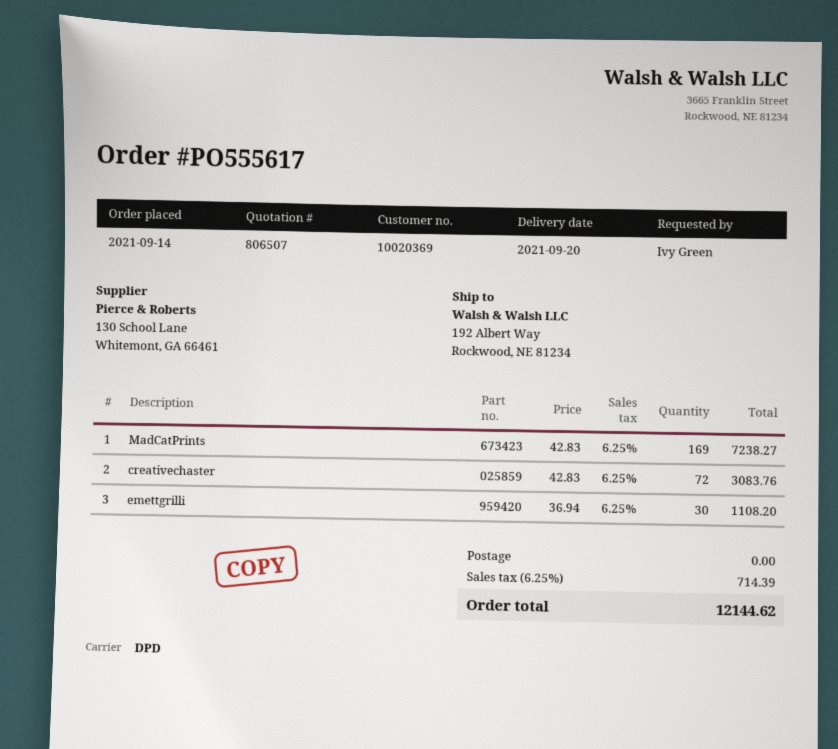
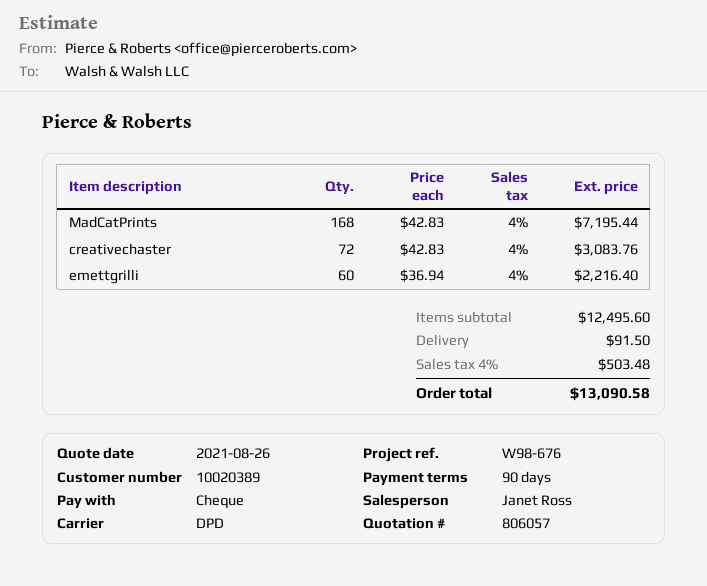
quote number: 806507 -> 806057
customer number: 10020369 -> 10020389
MadCatPrints: 169 x 42.83 = 7238.27 -> 168 x 42.83 = 7195.44
emettgrilli: 30 x 36.94 = 1108.20 -> 60 x 36.94 = 2216.40
shipping: 0.00 -> 91.50
tax: 6.25% = 714.39 -> 4% = 503.48
total: 12144.62 -> 13090.58

